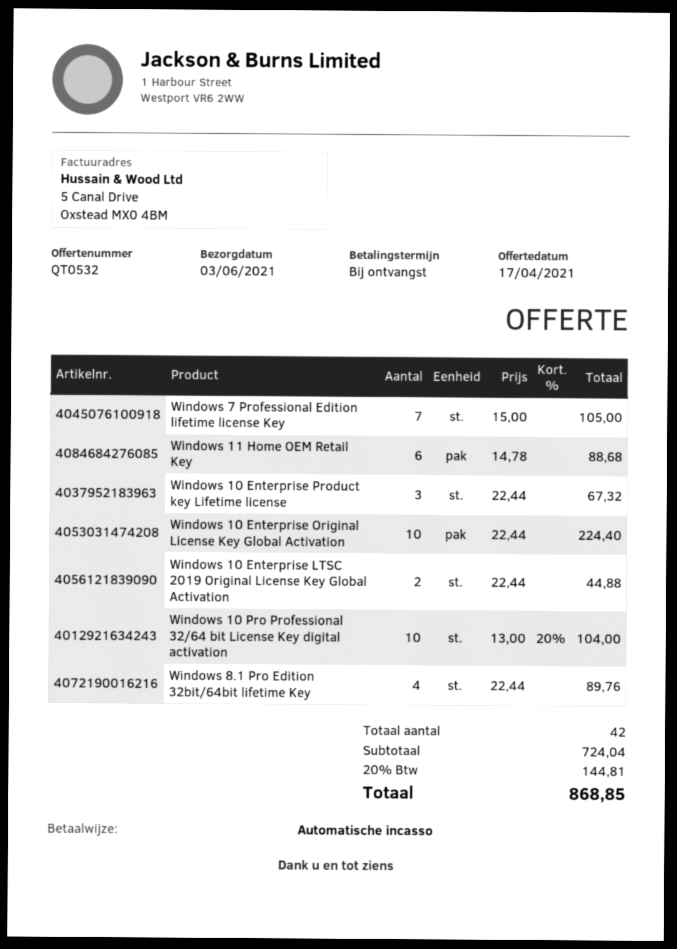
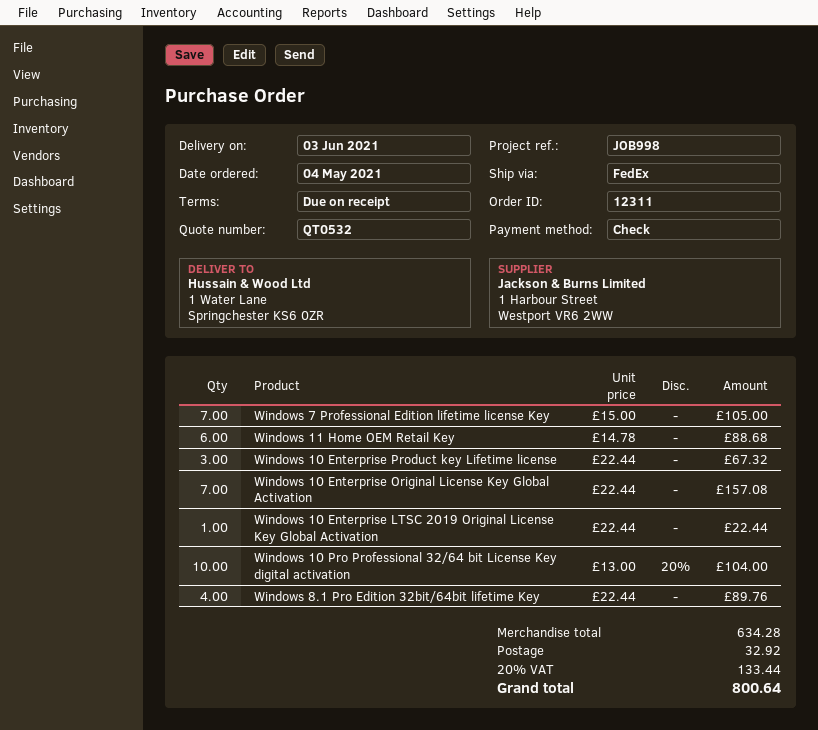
payment method: direct debit -> cheque
Windows 10 Enterprise Original License Key Global Activation: 10 x 22.44 = 224.40 -> 7 x 22.44 = 157.08
Windows 10 Enterprise LTSC 2019 Original License Key Global Activation: 2 x 22.44 = 44.88 -> 1 x 22.44 = 22.44
subtotal: 724.04 -> 634.28
shipping: none -> 32.92
tax: 20% = 144.81 -> 20% = 133.44
total: 868.85 -> 800.64

